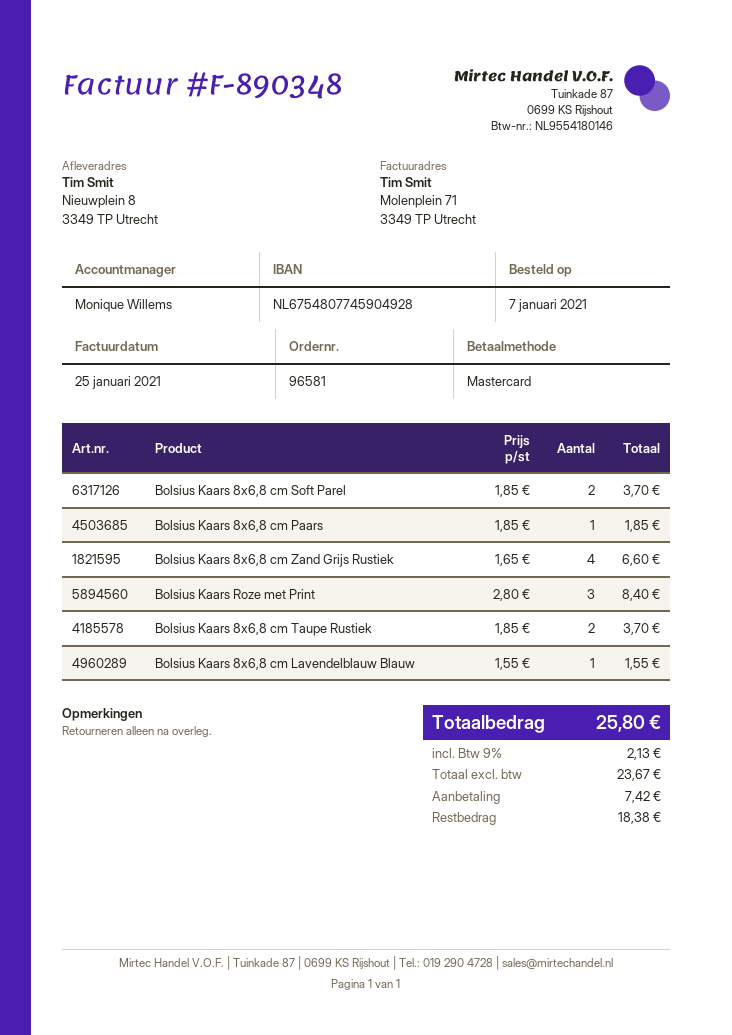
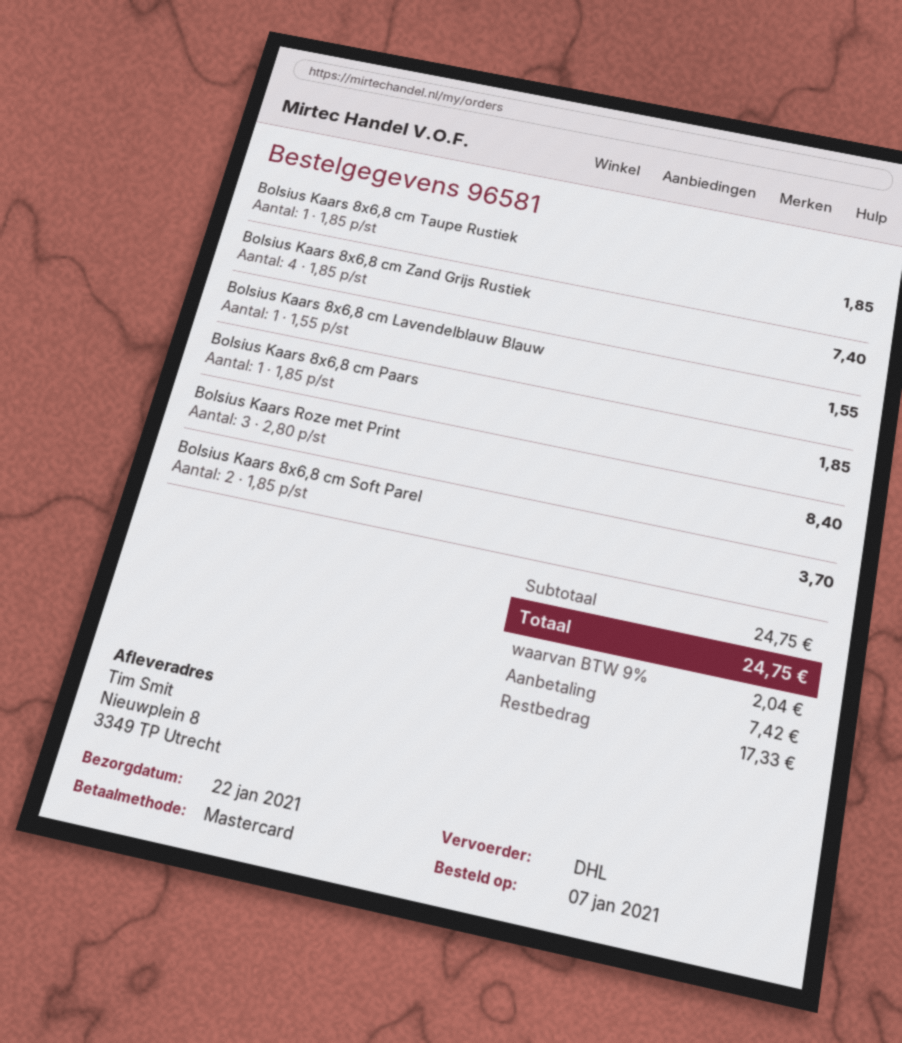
Bolsius Kaars 8x6,8 cm Zand Grijs Rustiek: 4 x 1.65 = 6.60 -> 4 x 1.85 = 7.40
Bolsius Kaars 8x6,8 cm Taupe Rustiek: 2 x 1.85 = 3.70 -> 1 x 1.85 = 1.85
tax: 9% = 2.13 -> 9% = 2.04
total: 25.80 -> 24.75
balance: 18.38 -> 17.33

